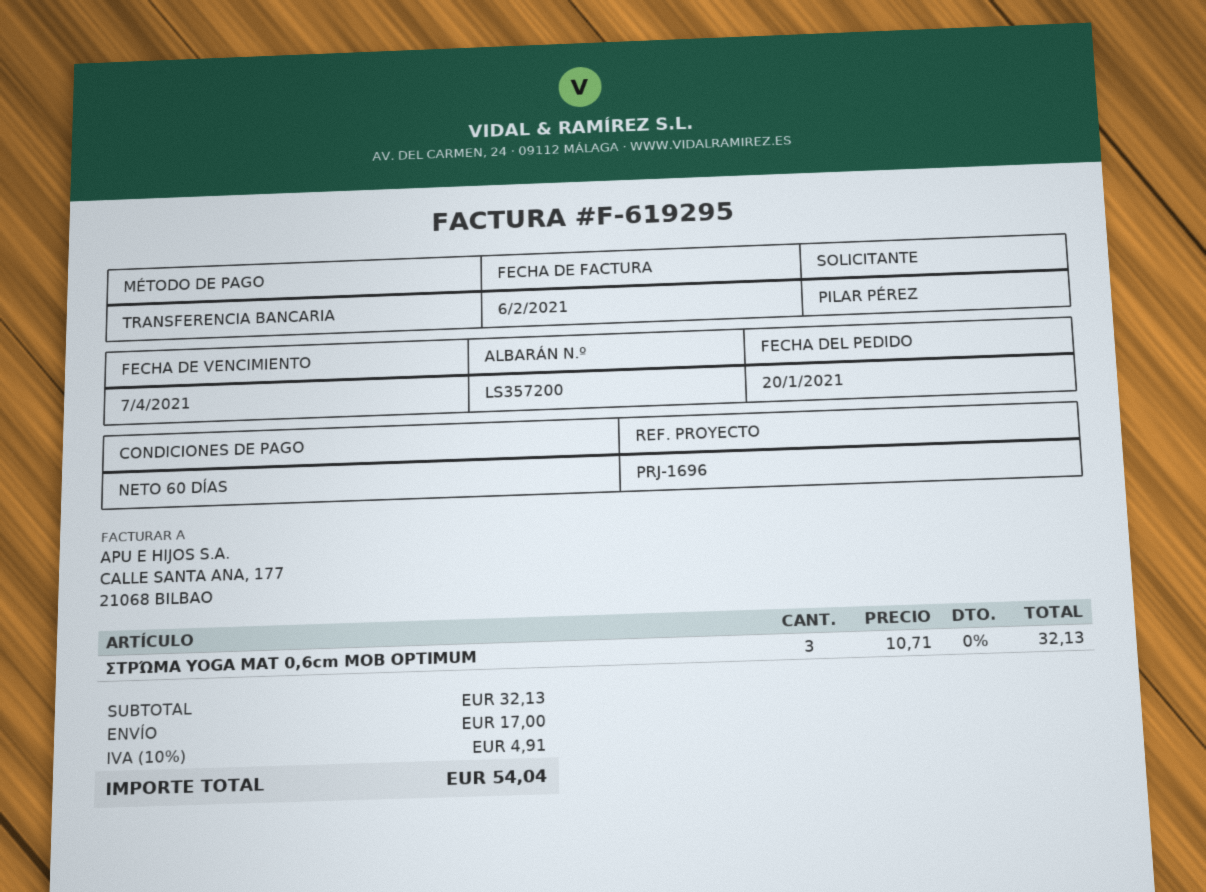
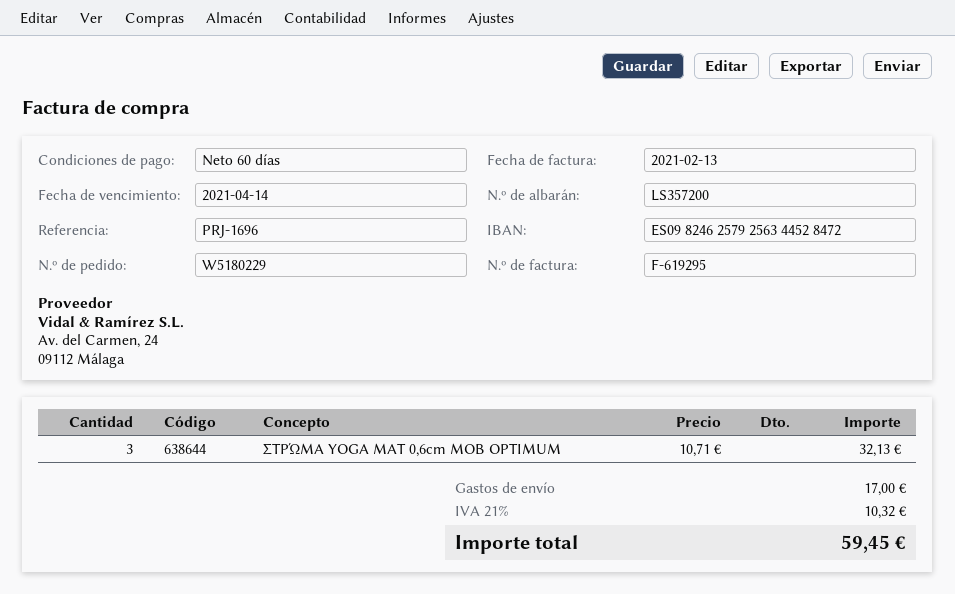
invoice date: 2021-02-06 -> 2021-02-13
due date: 2021-04-07 -> 2021-04-14
tax: 10% = 4.91 -> 21% = 10.32
total: 54.04 -> 59.45

